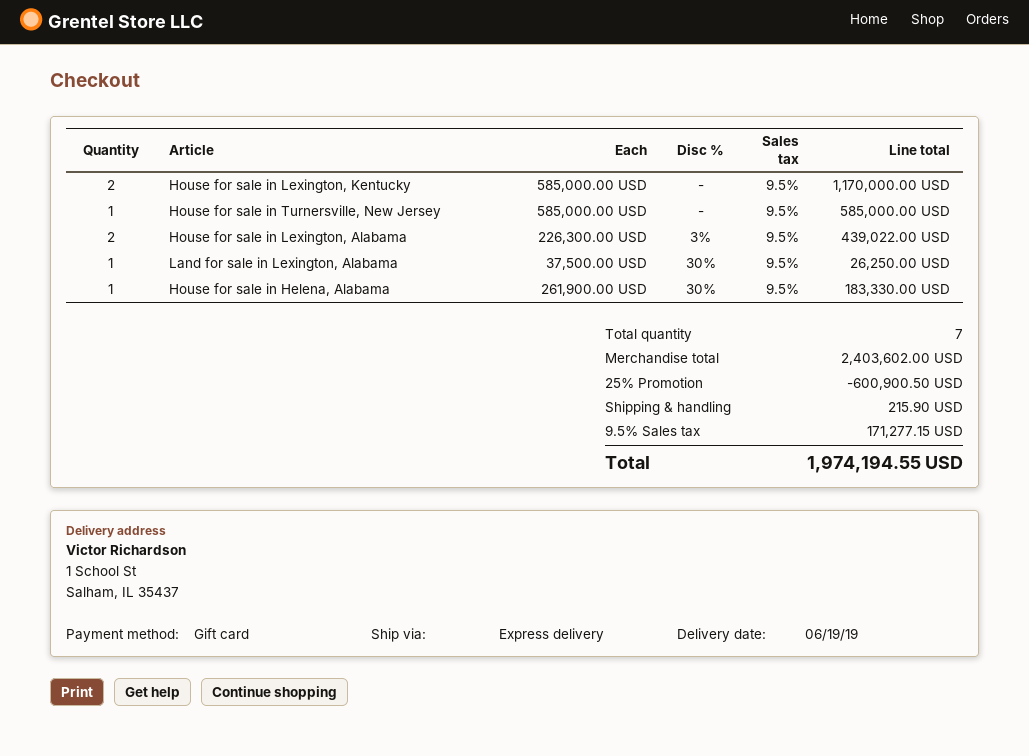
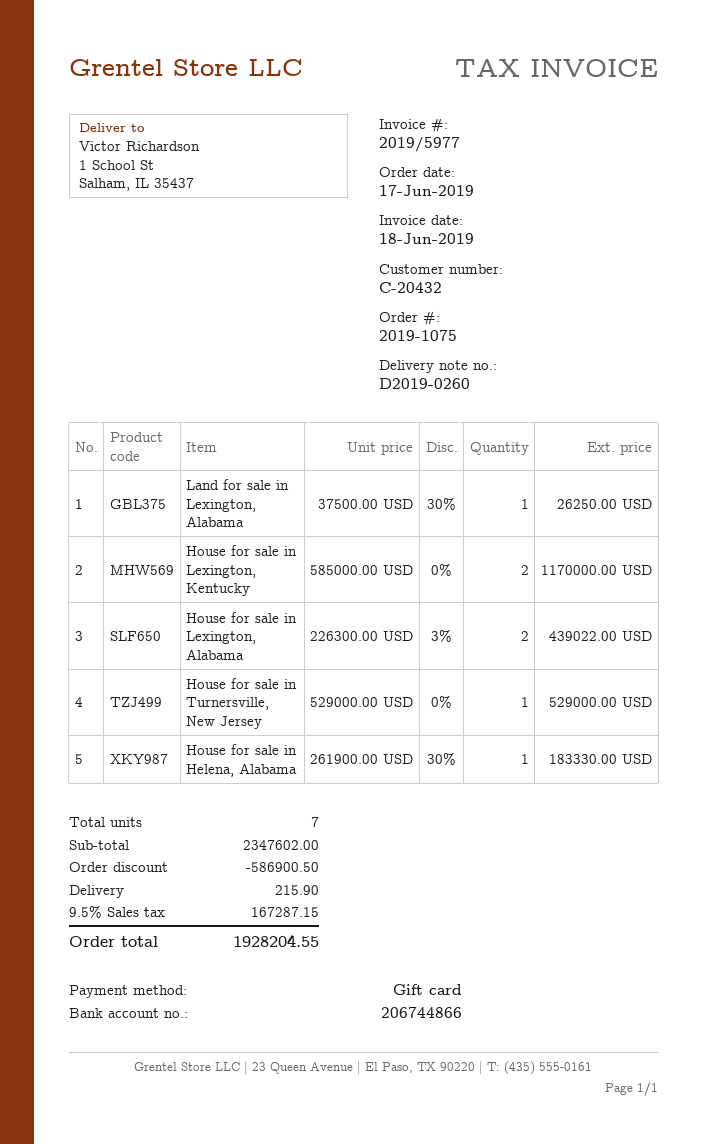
House for sale in Turnersville, New Jersey: 1 x 585000.00 = 585000.00 -> 1 x 529000.00 = 529000.00
subtotal: 2403602.00 -> 2347602.00
discount: 600900.50 -> 586900.50
tax: 9.5% = 171277.15 -> 9.5% = 167287.15
total: 1974194.55 -> 1928204.55

